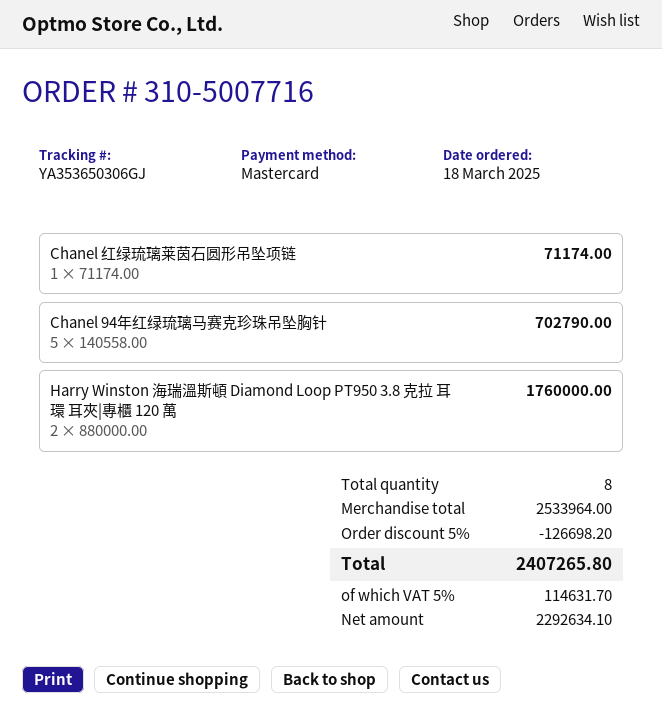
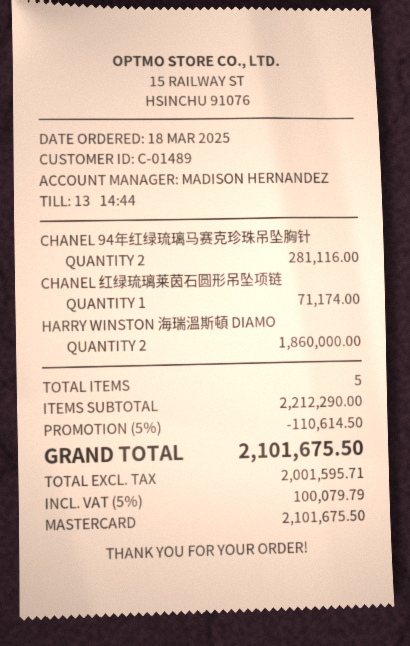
Chanel 94年红绿琉璃马赛克珍珠吊坠胸针: 5 for 702790.00 -> 2 for 281116.00
Harry Winston 海瑞溫斯頓 Diamond Loop PT950 3.8 克拉 耳環 耳夾|專櫃 120 萬: 2 for 1760000.00 -> 2 for 1860000.00
total quantity: 8 -> 5
subtotal: 2533964.00 -> 2212290.00
discount: 5% = 126698.20 -> 5% = 110614.50
net: 2292634.10 -> 2001595.71
tax: 5% = 114631.70 -> 5% = 100079.79
total: 2407265.80 -> 2101675.50

